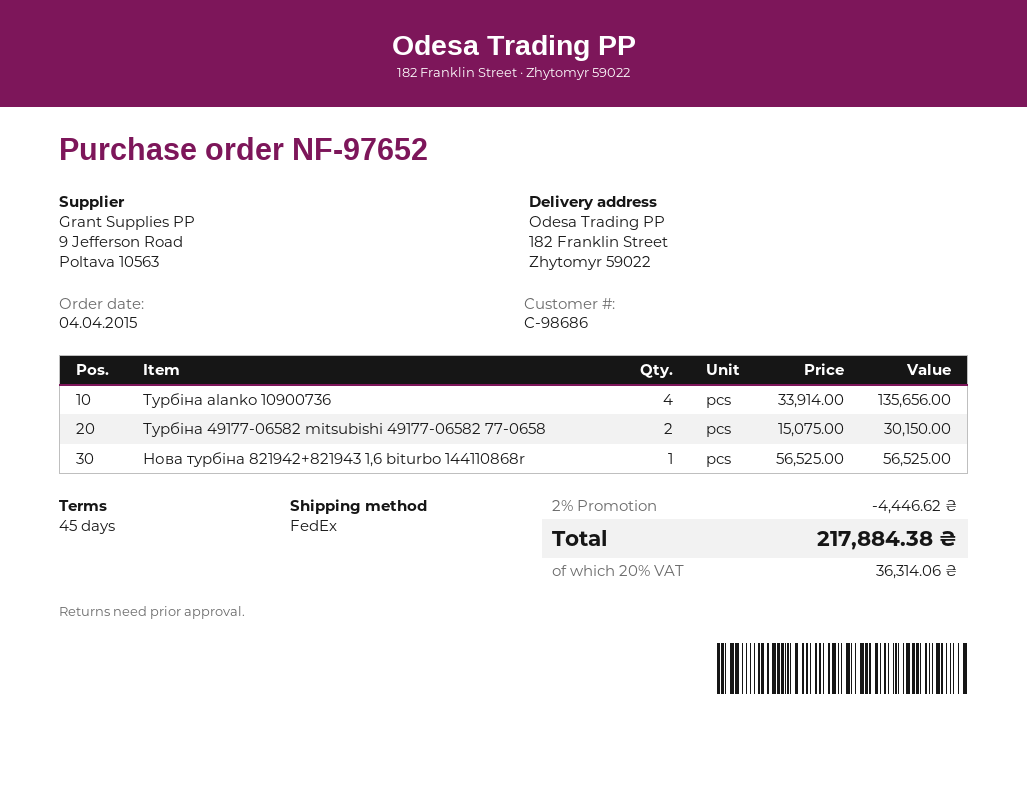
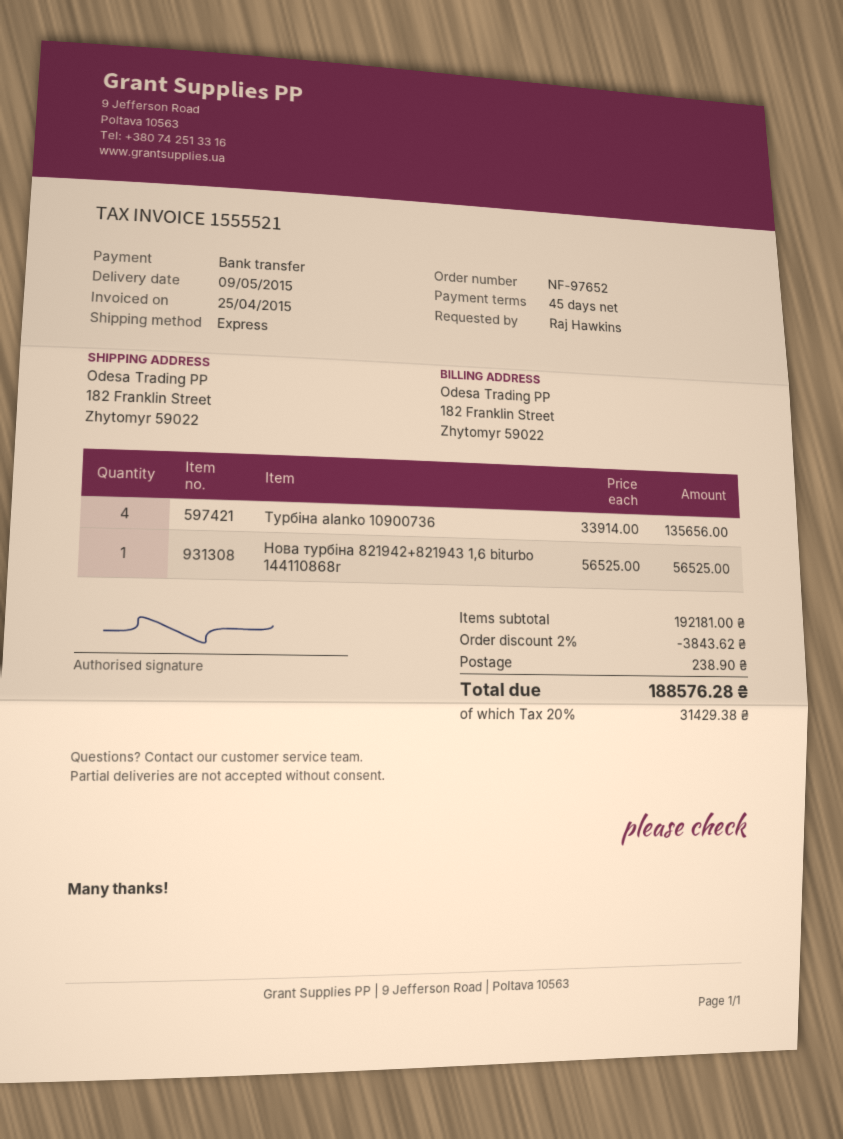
shipping method: FedEx -> express
Турбіна 49177-06582 mitsubishi 49177-06582 77-0658: 2 x 15075.00 = 30150.00 -> none
discount: 2% = 4446.62 -> 2% = 3843.62
shipping: none -> 238.90
tax: 20% = 36314.06 -> 20% = 31429.38
total: 217884.38 -> 188576.28

